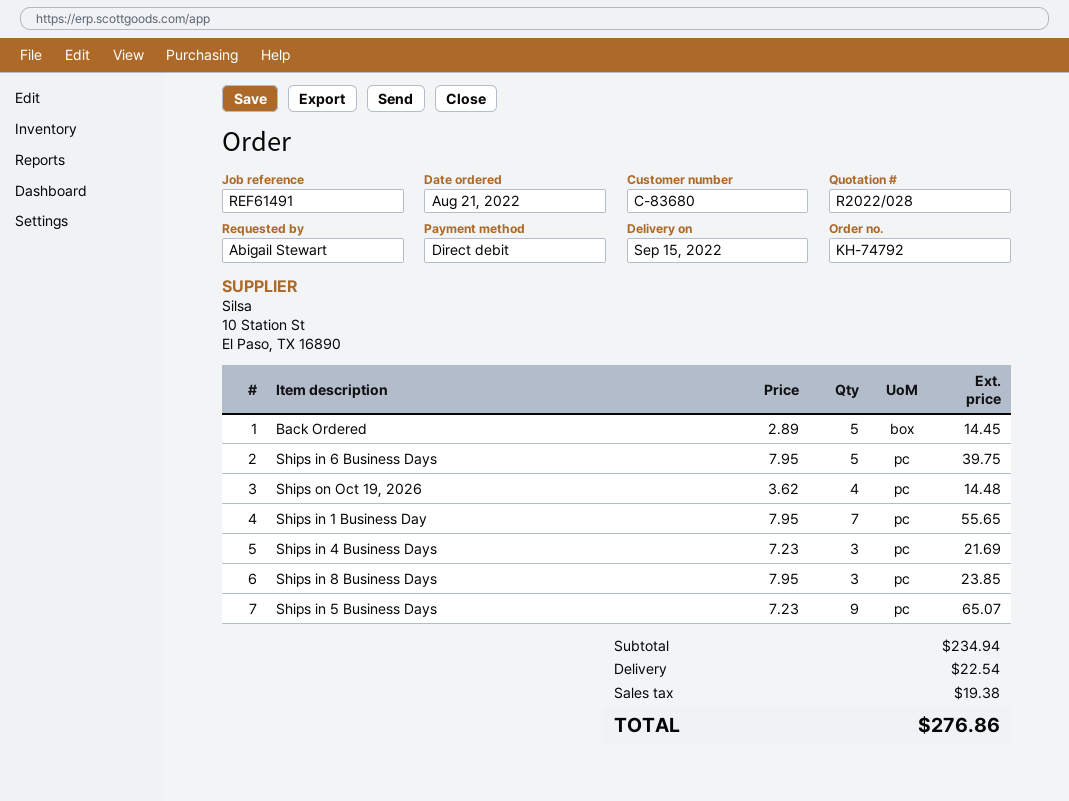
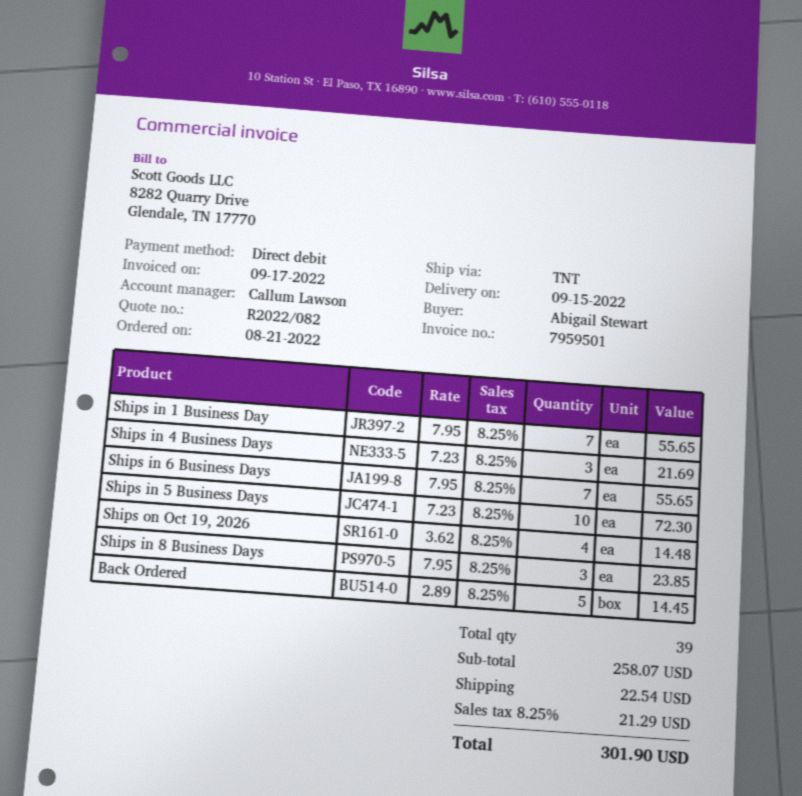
quote number: R2022/028 -> R2022/082
Ships in 6 Business Days: 5 x 7.95 = 39.75 -> 7 x 7.95 = 55.65
Ships in 5 Business Days: 9 x 7.23 = 65.07 -> 10 x 7.23 = 72.30
subtotal: 234.94 -> 258.07
tax: 19.38 -> 21.29
total: 276.86 -> 301.90

